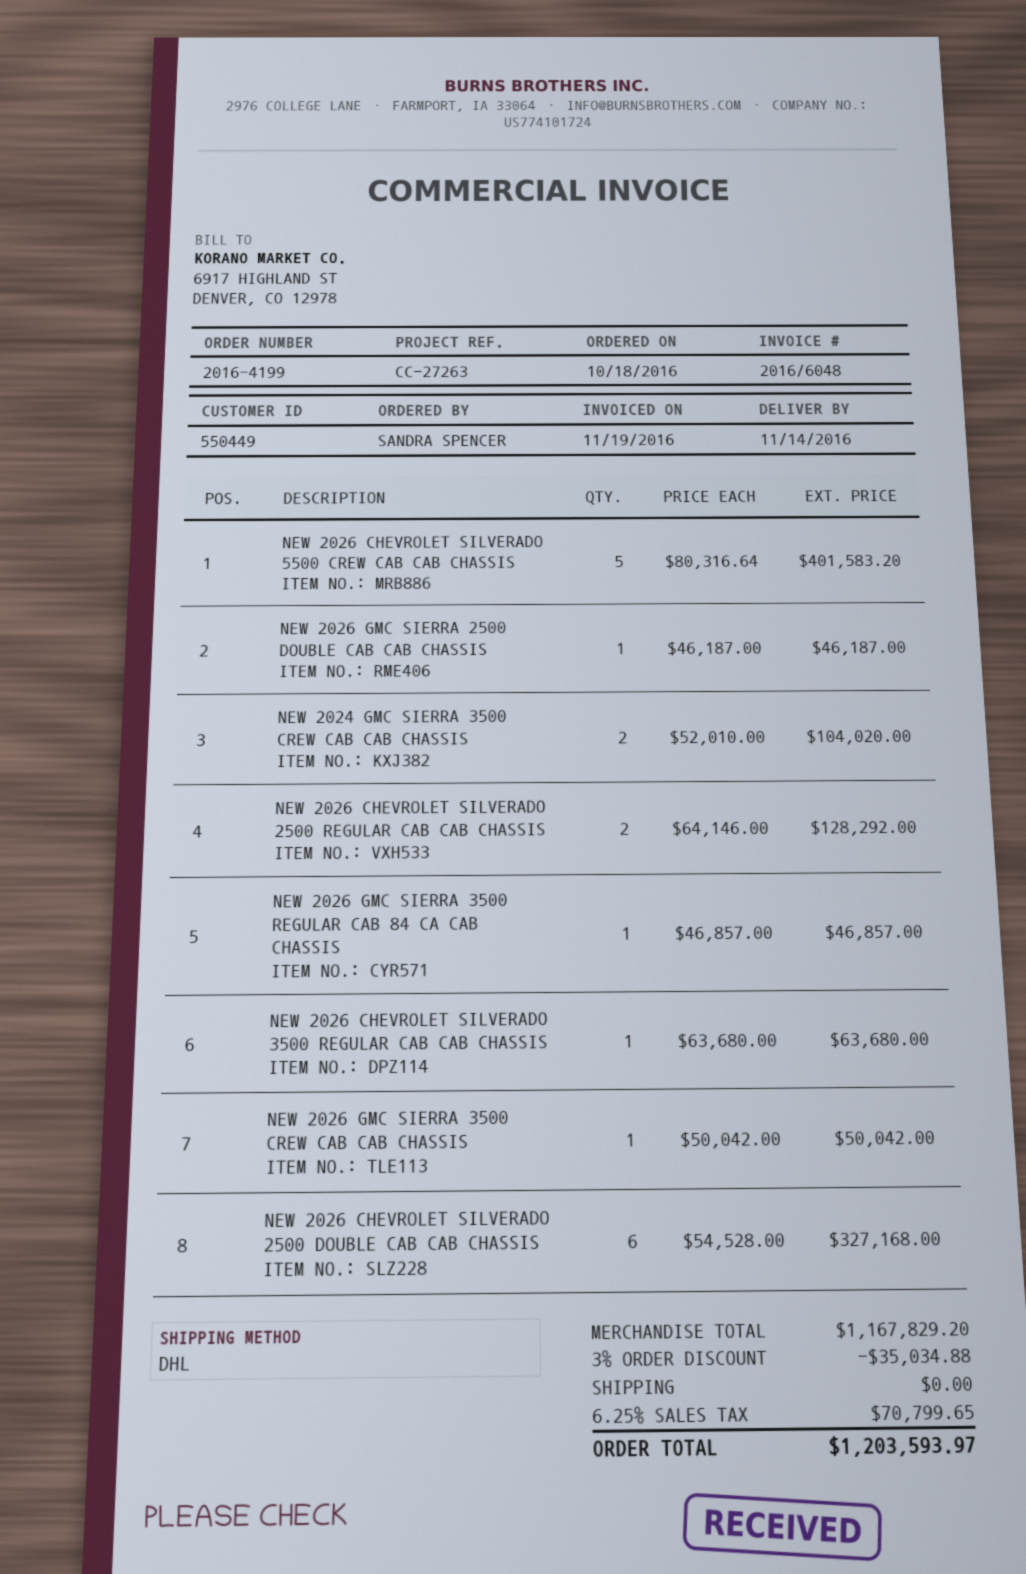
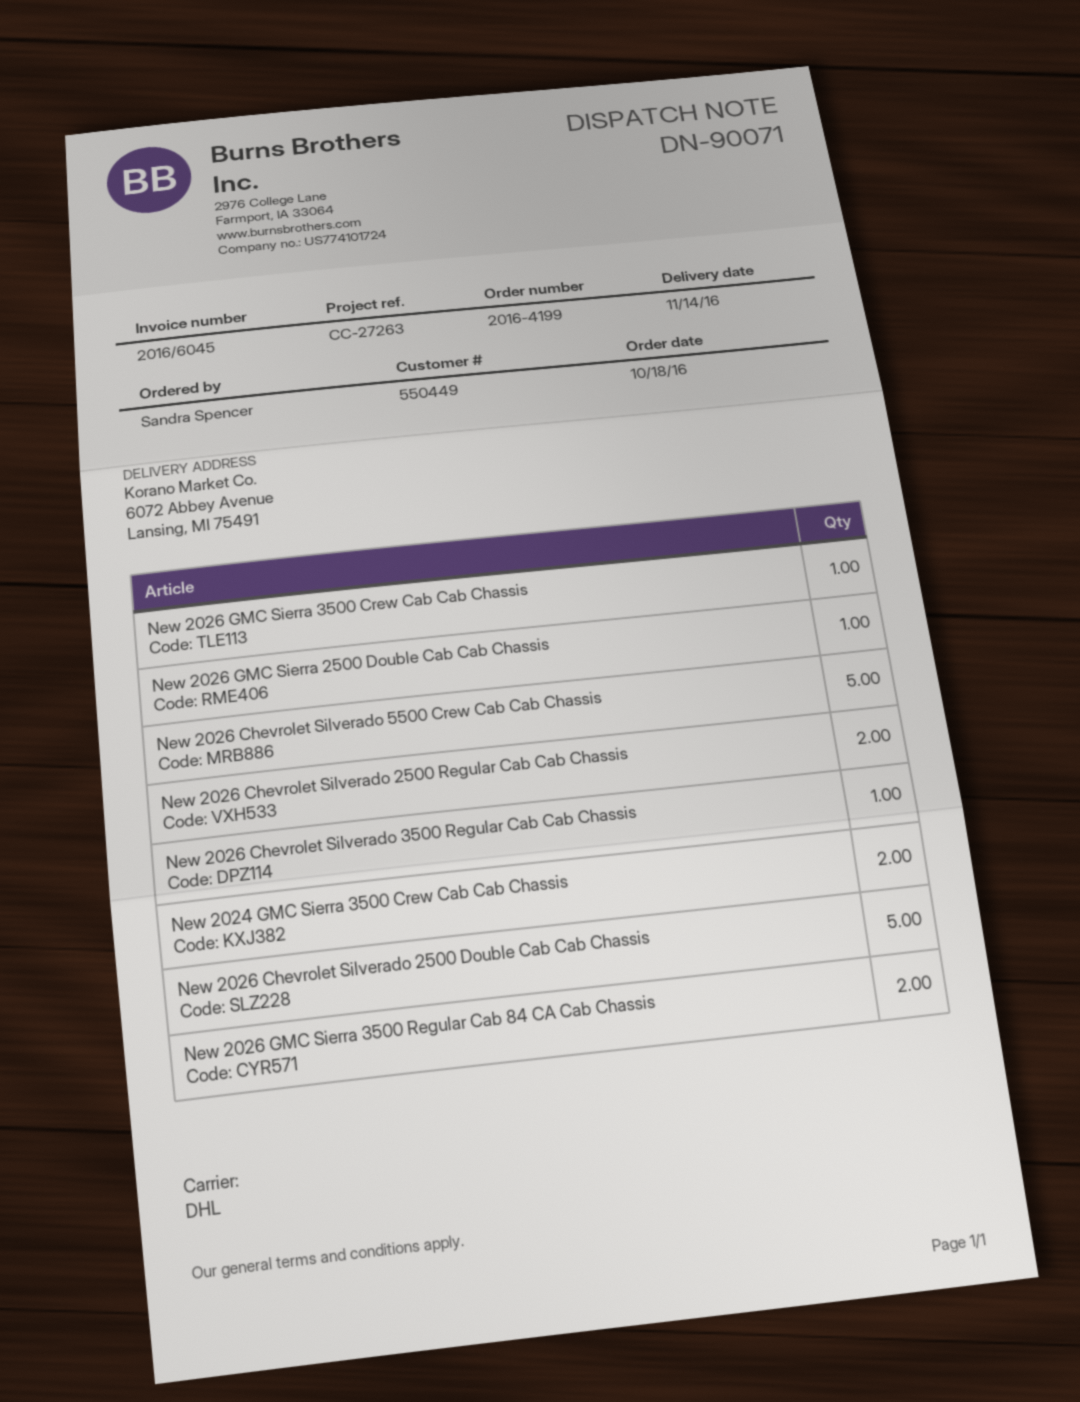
invoice number: 2016/6048 -> 2016/6045
NEW 2026 GMC SIERRA 3500 REGULAR CAB 84 CA CAB CHASSIS: 1 -> 2
NEW 2026 CHEVROLET SILVERADO 2500 DOUBLE CAB CAB CHASSIS: 6 -> 5

